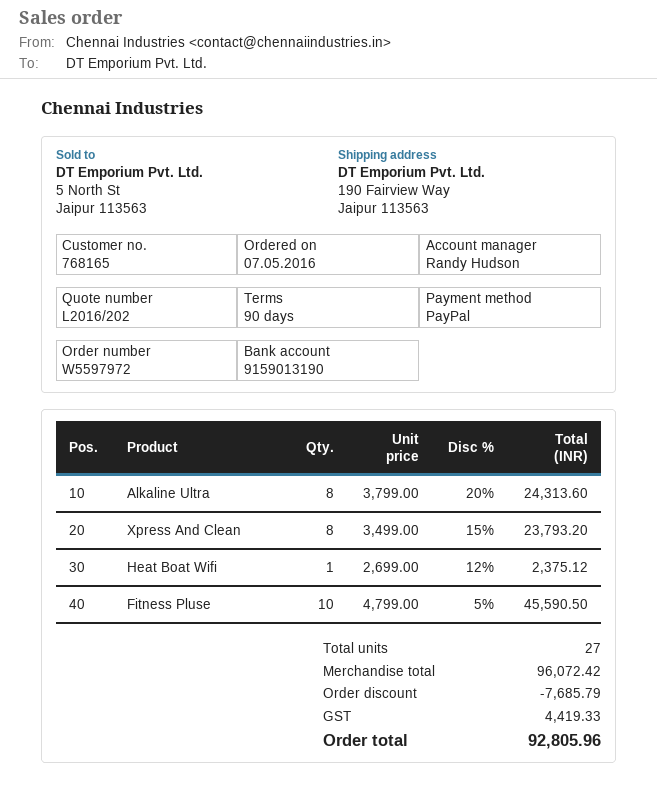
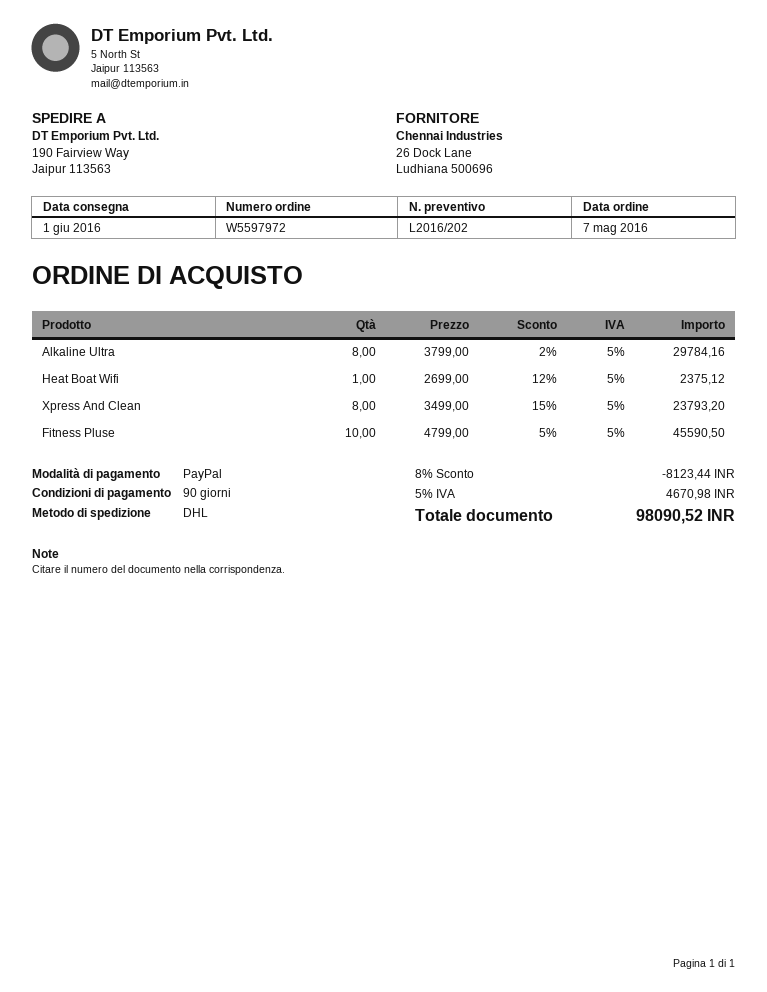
Alkaline Ultra: 8 x 3799.00 - 20% = 24313.60 -> 8 x 3799.00 - 2% = 29784.16
discount: 7685.79 -> 8123.44
tax: 4419.33 -> 4670.98
total: 92805.96 -> 98090.52

